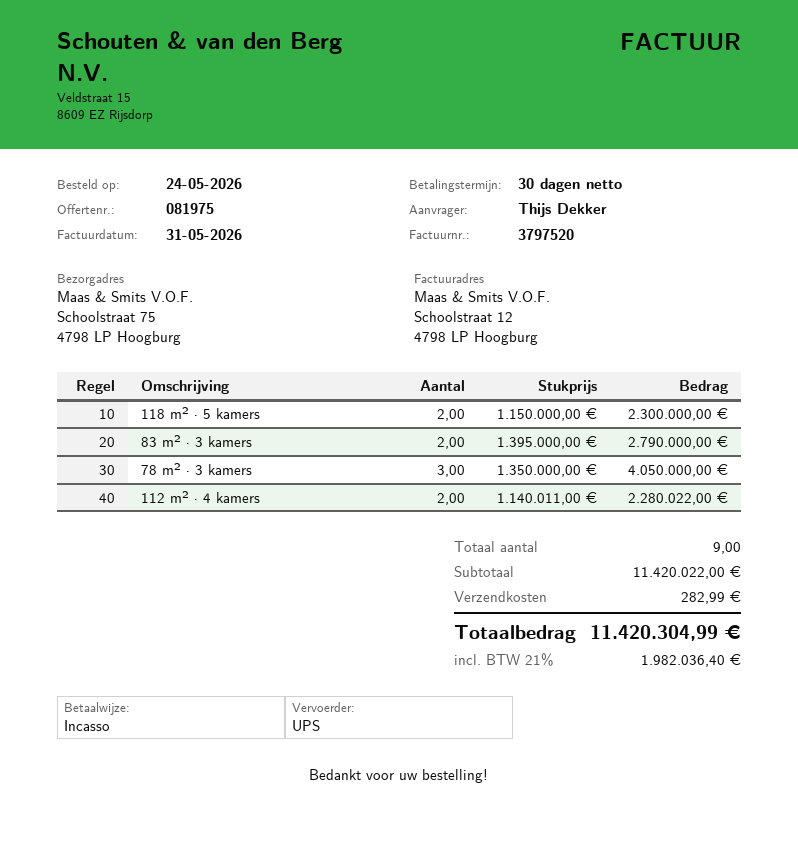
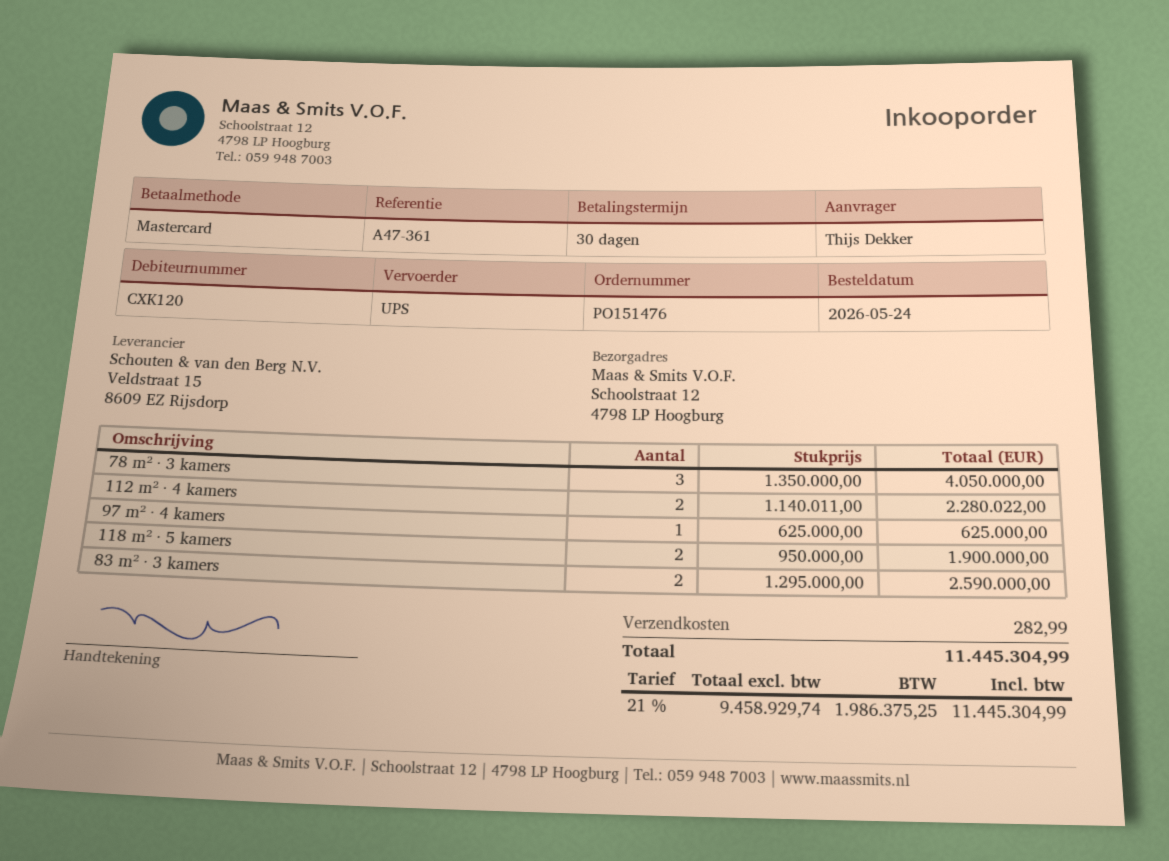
payment method: direct debit -> Mastercard
ship to: Schoolstraat 75, 4798 LP Hoogburg -> Schoolstraat 12, 4798 LP Hoogburg
118 m² · 5 kamers: 2 x 1150000.00 = 2300000.00 -> 2 x 950000.00 = 1900000.00
83 m² · 3 kamers: 2 x 1395000.00 = 2790000.00 -> 2 x 1295000.00 = 2590000.00
97 m² · 4 kamers: none -> 1 x 625000.00 = 625000.00
tax: 21% = 1982036.40 -> 21% = 1986375.25
total: 11420304.99 -> 11445304.99

